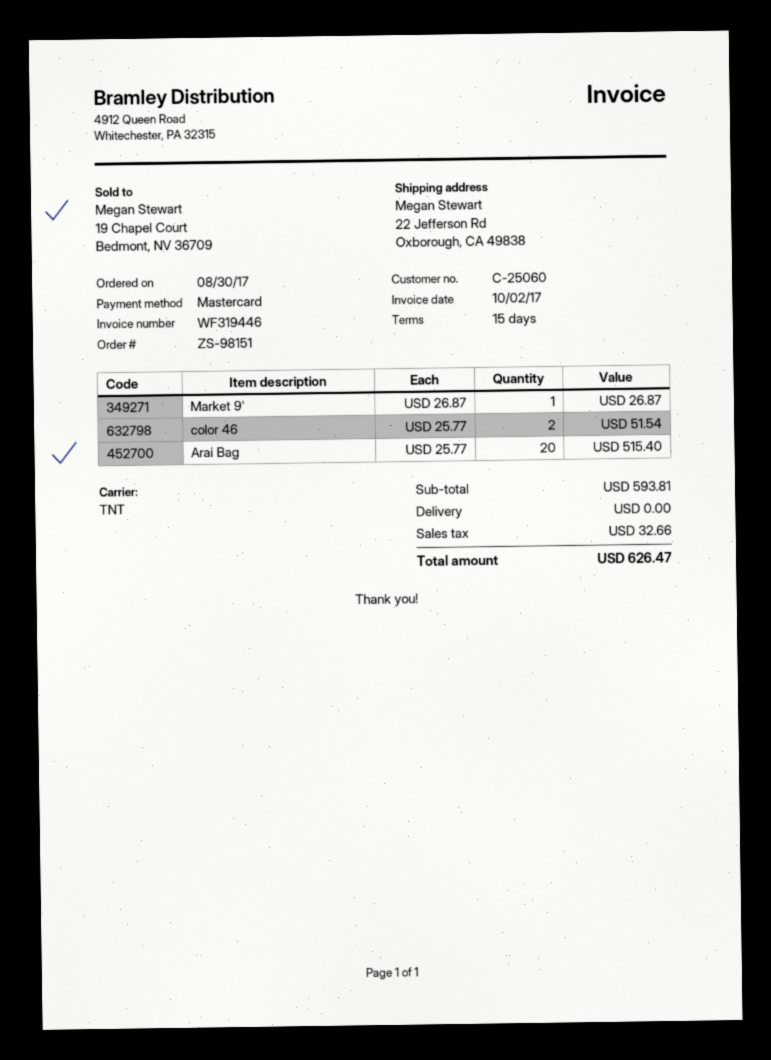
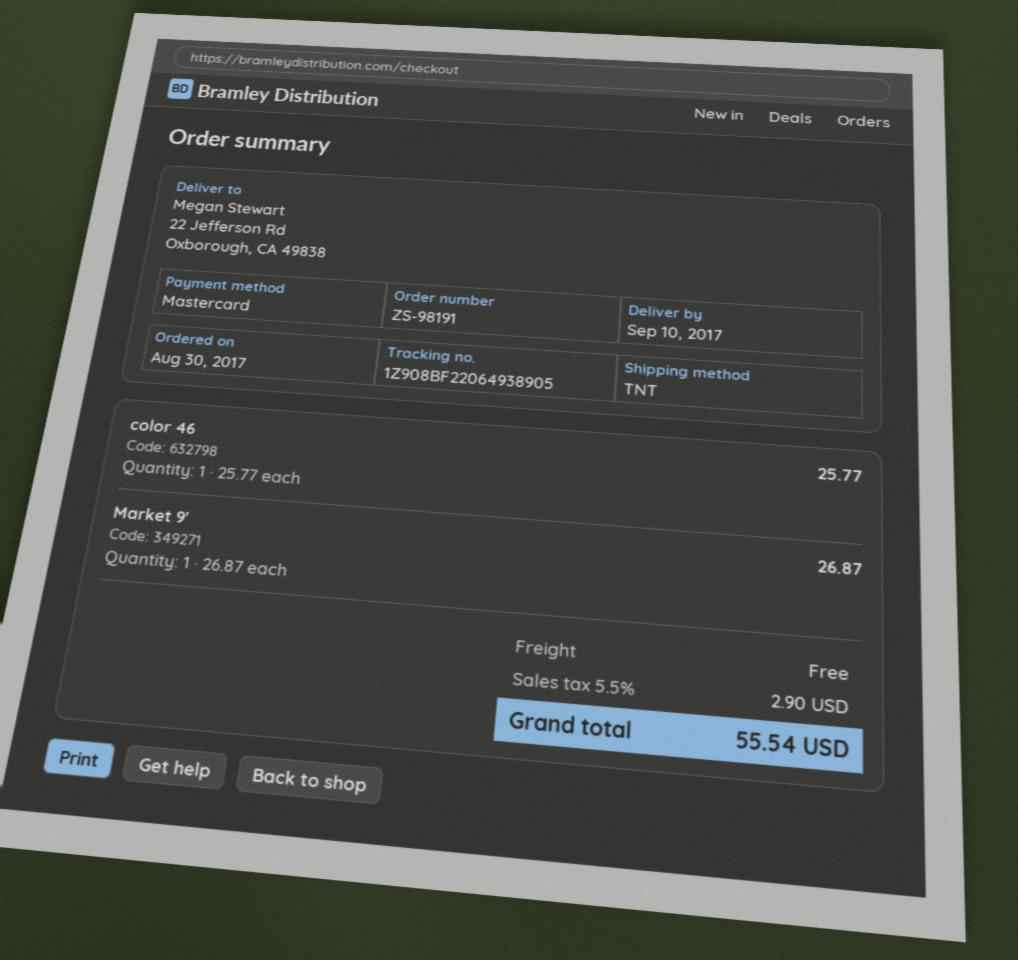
order number: ZS-98151 -> ZS-98191
color 46: 2 x 25.77 = 51.54 -> 1 x 25.77 = 25.77
Arai Bag: 20 x 25.77 = 515.40 -> none
tax: 32.66 -> 2.90
total: 626.47 -> 55.54

